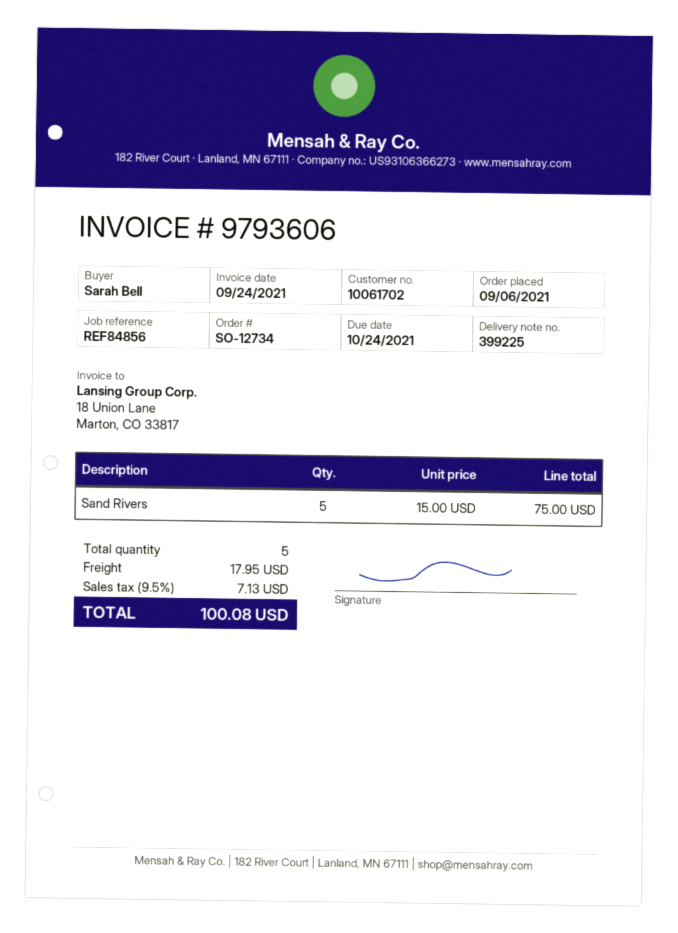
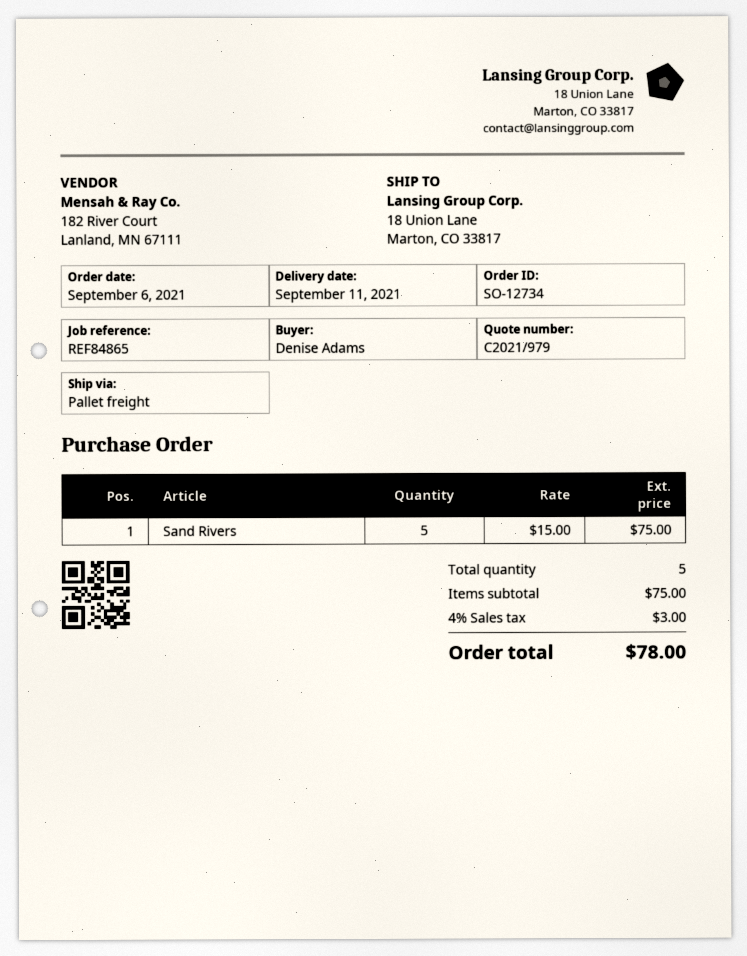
reference: REF84856 -> REF84865
ordered by: Sarah Bell -> Denise Adams
shipping: 17.95 -> none
tax: 9.5% = 7.13 -> 4% = 3.00
total: 100.08 -> 78.00

